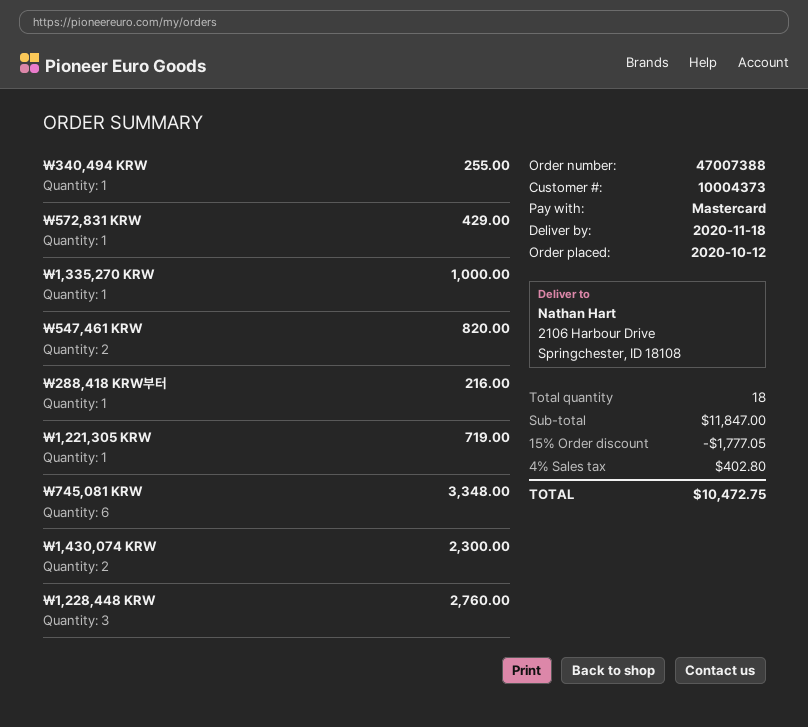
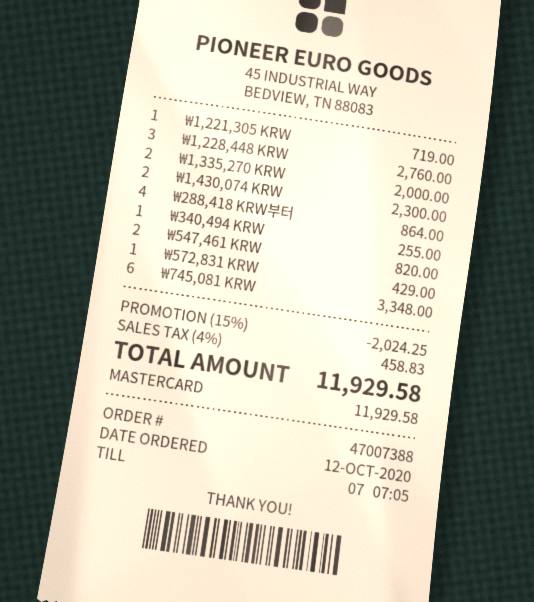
₩1,335,270 KRW: 1 for 1000.00 -> 2 for 2000.00
₩288,418 KRW부터: 1 for 216.00 -> 4 for 864.00
discount: 15% = 1777.05 -> 15% = 2024.25
tax: 4% = 402.80 -> 4% = 458.83
total: 10472.75 -> 11929.58

